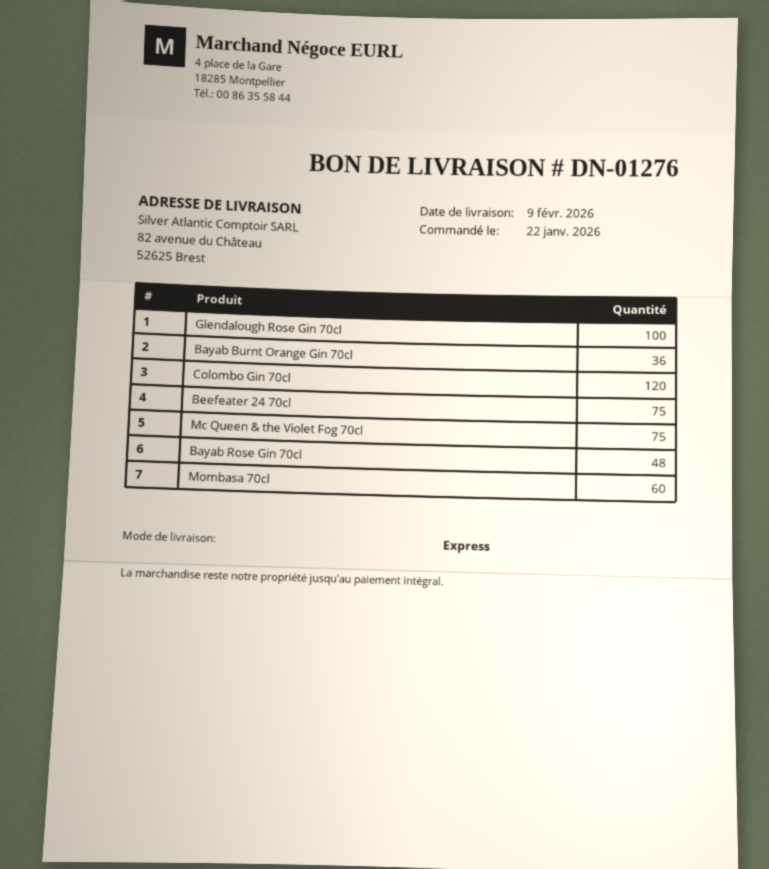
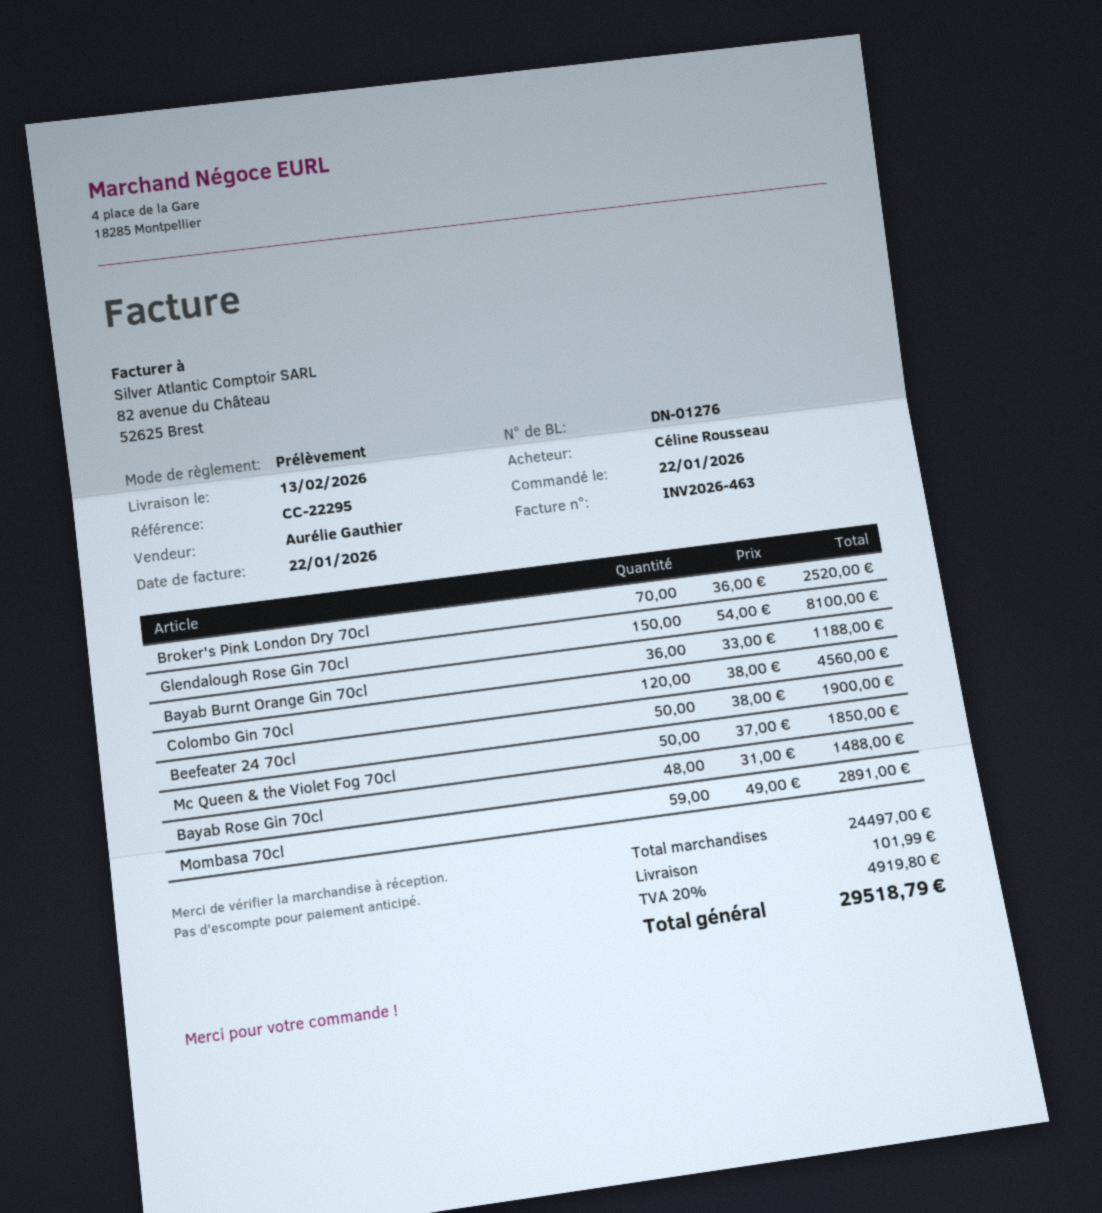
delivery date: 2026-02-09 -> 2026-02-13
Glendalough Rose Gin 70cl: 100 -> 150
Beefeater 24 70cl: 75 -> 50
Mc Queen & the Violet Fog 70cl: 75 -> 50
Mombasa 70cl: 60 -> 59
Broker's Pink London Dry 70cl: none -> 70

